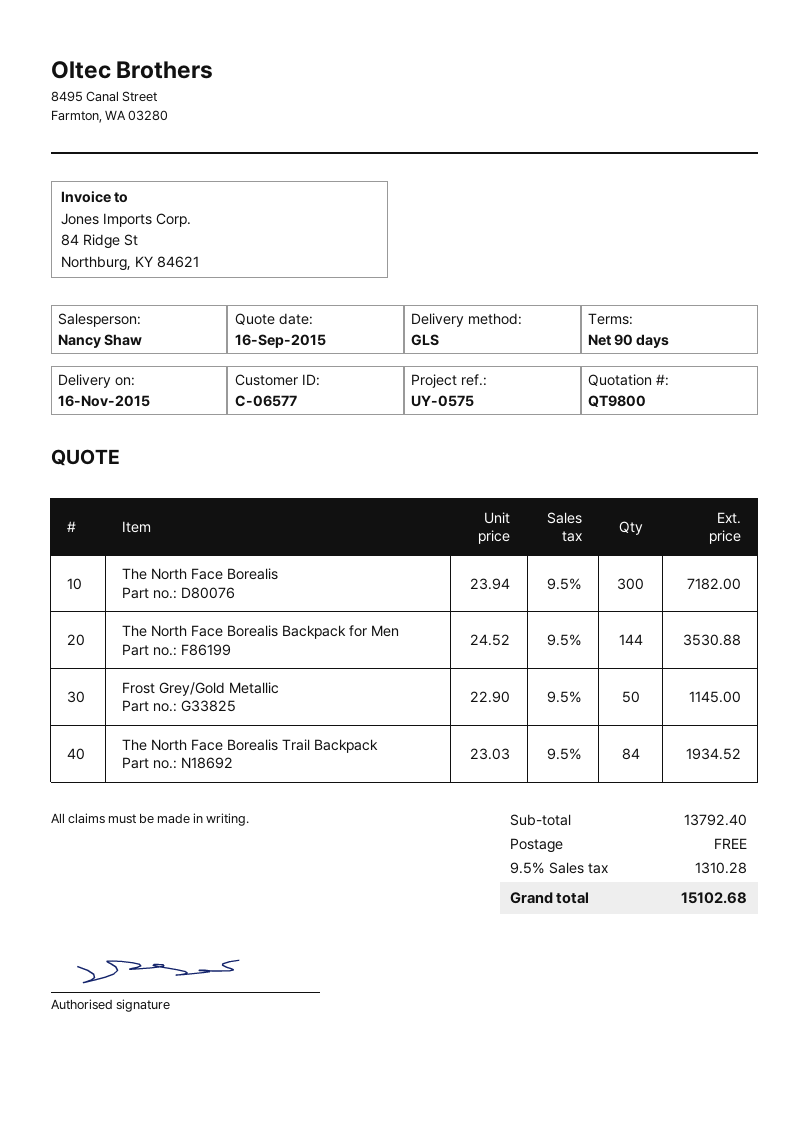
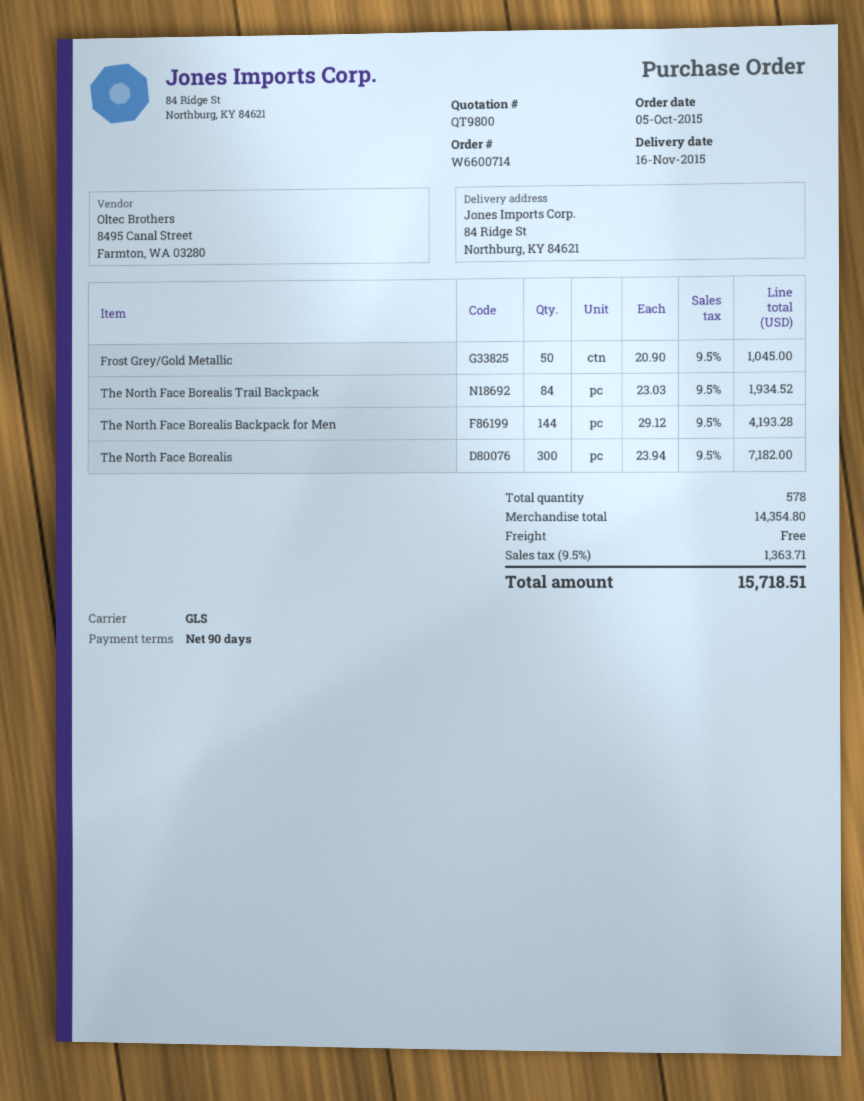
The North Face Borealis Backpack for Men: 144 x 24.52 = 3530.88 -> 144 x 29.12 = 4193.28
Frost Grey/Gold Metallic: 50 x 22.90 = 1145.00 -> 50 x 20.90 = 1045.00
subtotal: 13792.40 -> 14354.80
tax: 9.5% = 1310.28 -> 9.5% = 1363.71
total: 15102.68 -> 15718.51

